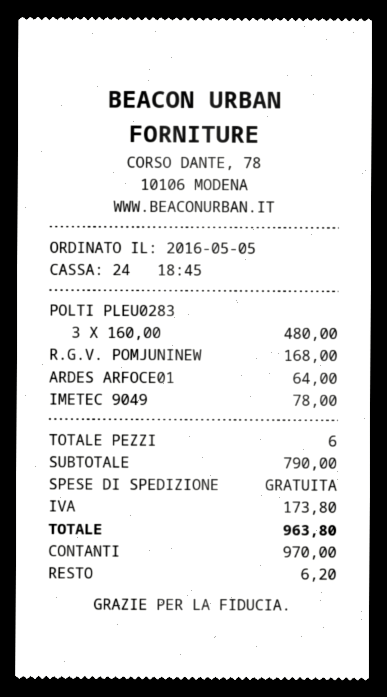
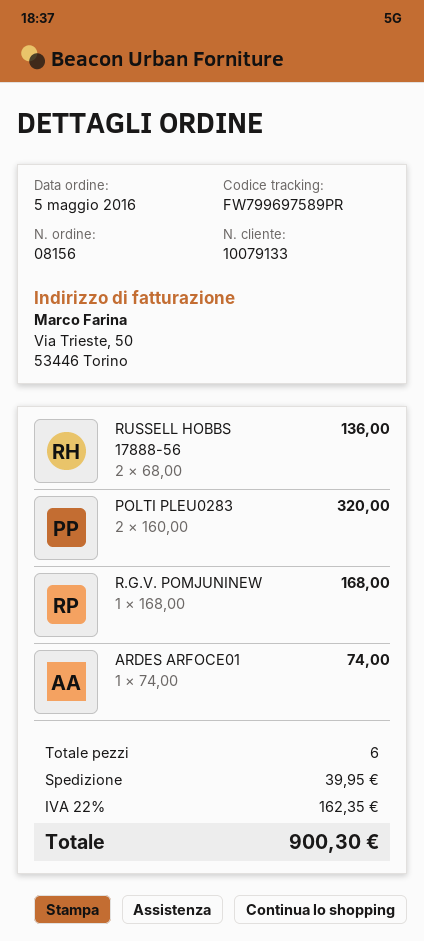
POLTI PLEU0283: 3 x 160.00 = 480.00 -> 2 x 160.00 = 320.00
ARDES ARFOCE01: 1 x 64.00 = 64.00 -> 1 x 74.00 = 74.00
IMETEC 9049: 1 x 78.00 = 78.00 -> none
RUSSELL HOBBS 17888-56: none -> 2 x 68.00 = 136.00
shipping: 0.00 -> 39.95
tax: 173.80 -> 162.35
total: 963.80 -> 900.30

